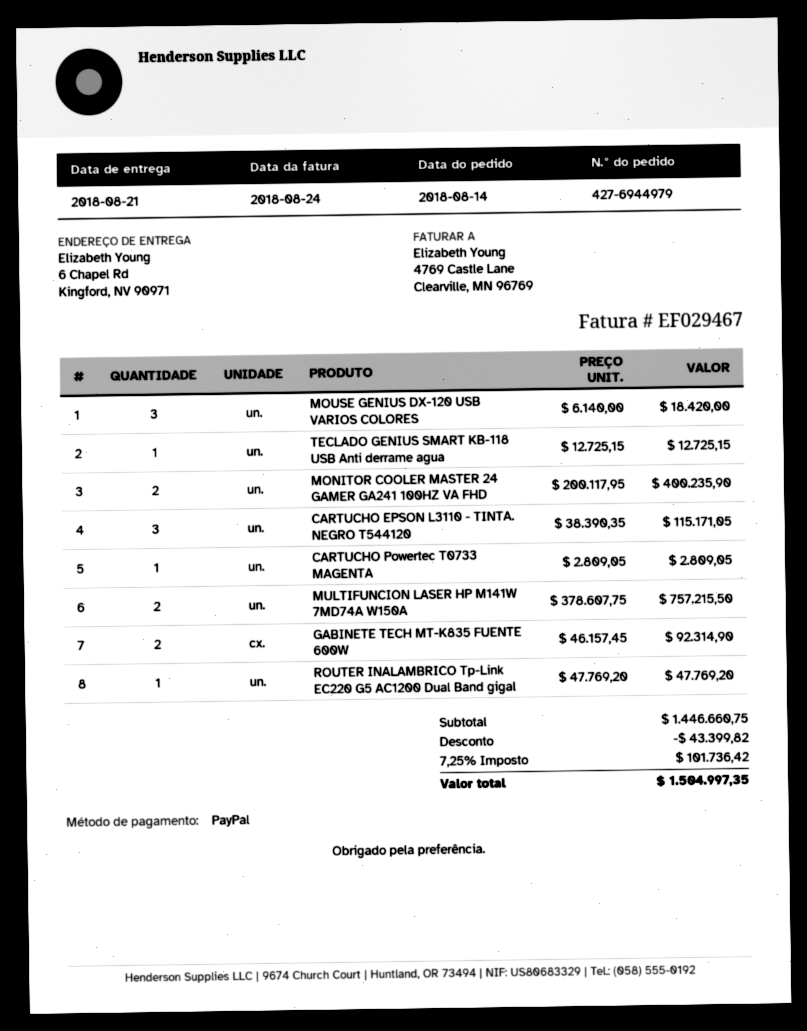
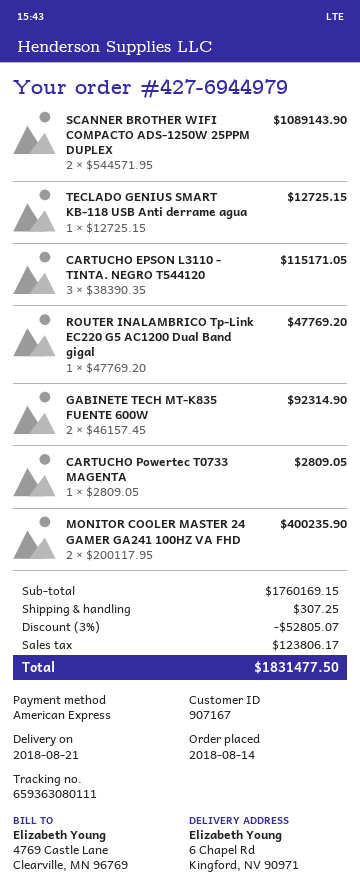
payment method: PayPal -> American Express
MOUSE GENIUS DX-120 USB VARIOS COLORES: 3 x 6140.00 = 18420.00 -> none
MULTIFUNCION LASER HP M141W 7MD74A W150A: 2 x 378607.75 = 757215.50 -> none
SCANNER BROTHER WIFI COMPACTO ADS-1250W 25PPM DUPLEX: none -> 2 x 544571.95 = 1089143.90
subtotal: 1446660.75 -> 1760169.15
discount: 43399.82 -> 52805.07
shipping: none -> 307.25
tax: 101736.42 -> 123806.17
total: 1504997.35 -> 1831477.50

